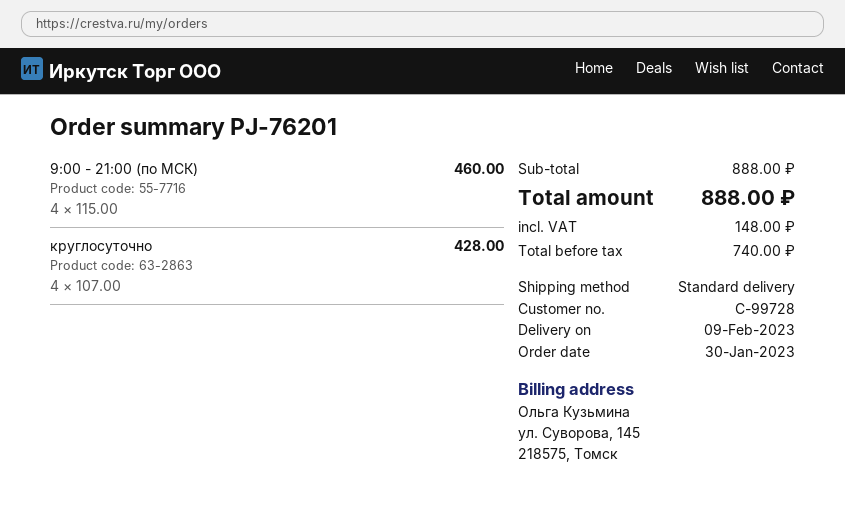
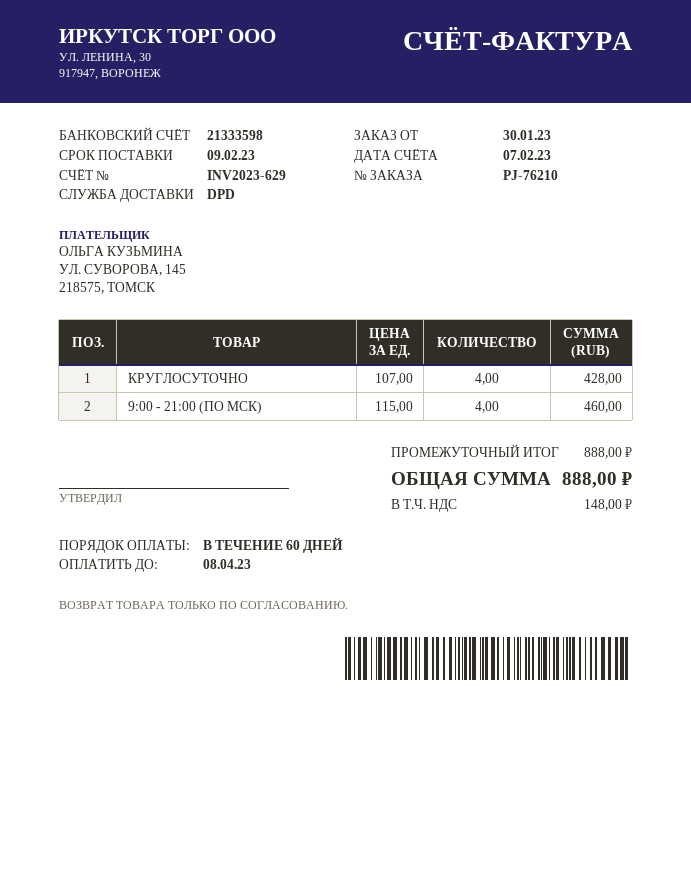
order number: PJ-76201 -> PJ-76210
shipping method: standard -> DPD

